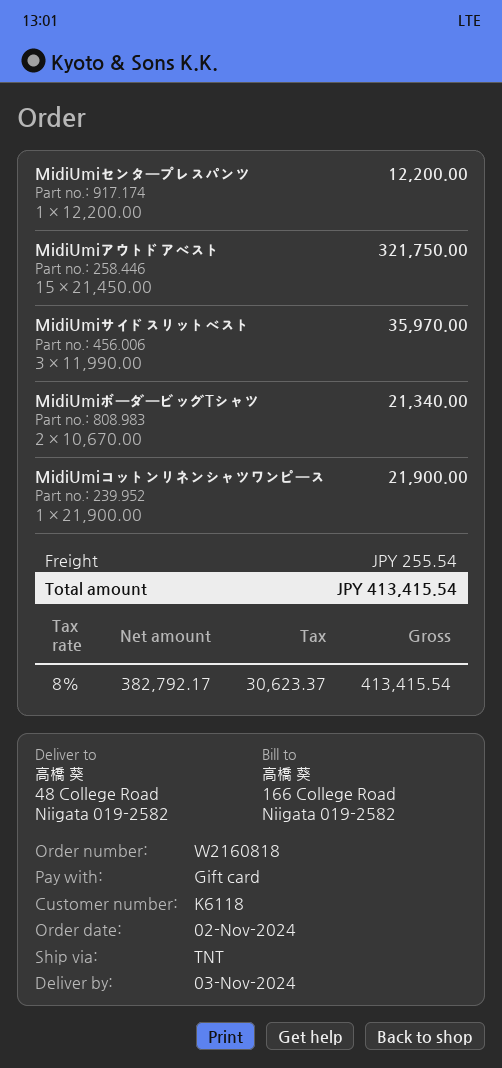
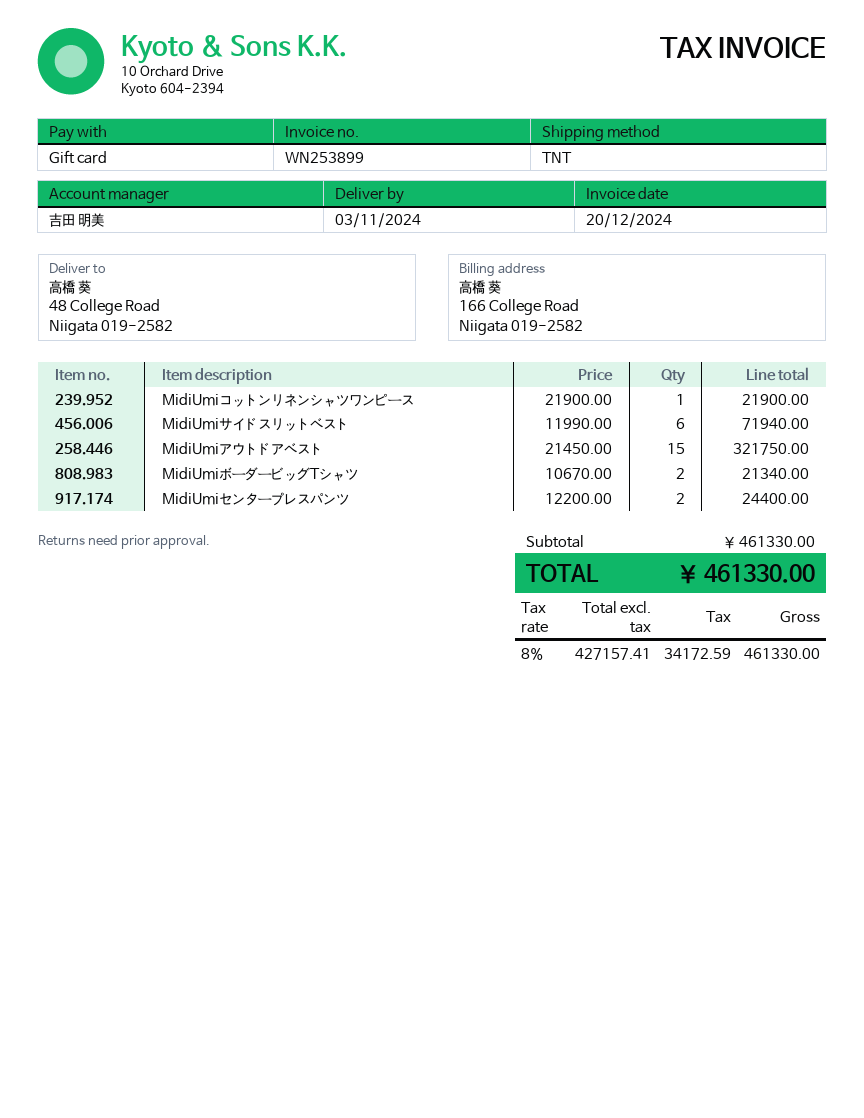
MidiUmiセンタープレスパンツ: 1 x 12200.00 = 12200.00 -> 2 x 12200.00 = 24400.00
MidiUmiサイドスリットベスト: 3 x 11990.00 = 35970.00 -> 6 x 11990.00 = 71940.00
shipping: 255.54 -> none
net: 382792.17 -> 427157.41
tax: 8% = 30623.37 -> 8% = 34172.59
total: 413415.54 -> 461330.00

